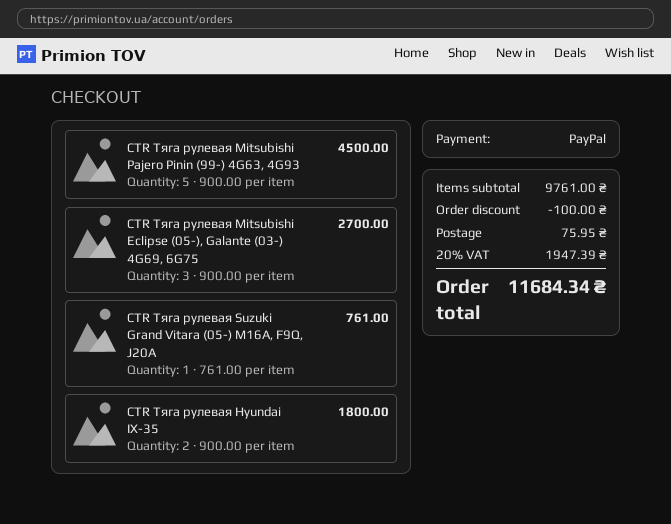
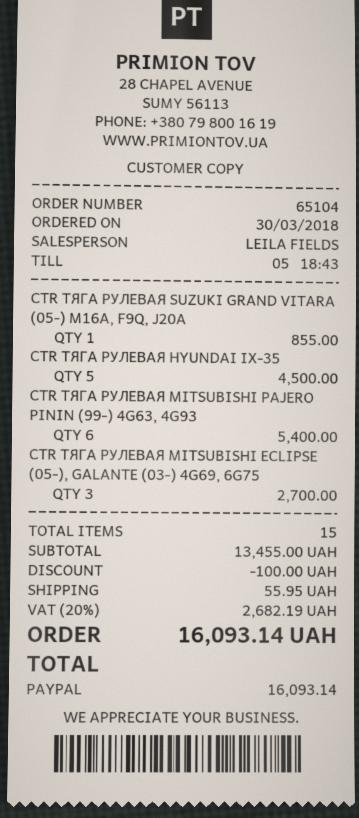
CTR Тяга рулевая Mitsubishi Pajero Pinin (99-) 4G63, 4G93: 5 for 4500.00 -> 6 for 5400.00
CTR Тяга рулевая Suzuki Grand Vitara (05-) M16A, F9Q, J20A: 1 for 761.00 -> 1 for 855.00
CTR Тяга рулевая Hyundai IX-35: 2 for 1800.00 -> 5 for 4500.00
subtotal: 9761.00 -> 13455.00
shipping: 75.95 -> 55.95
tax: 20% = 1947.39 -> 20% = 2682.19
total: 11684.34 -> 16093.14

